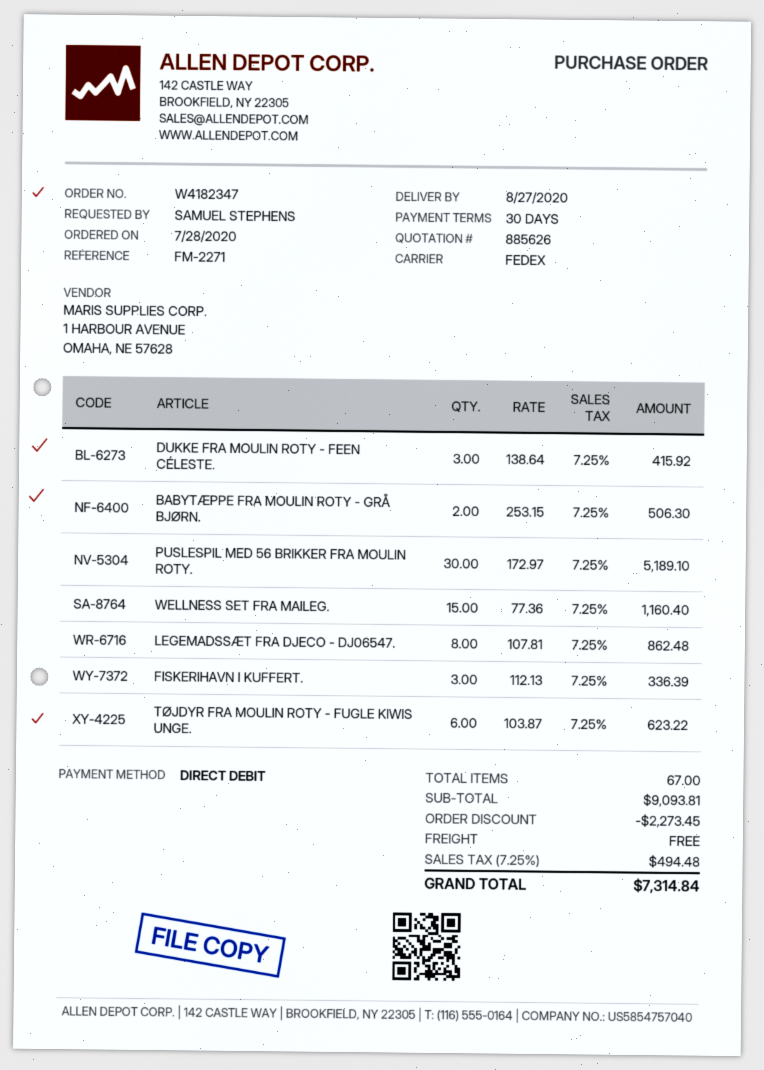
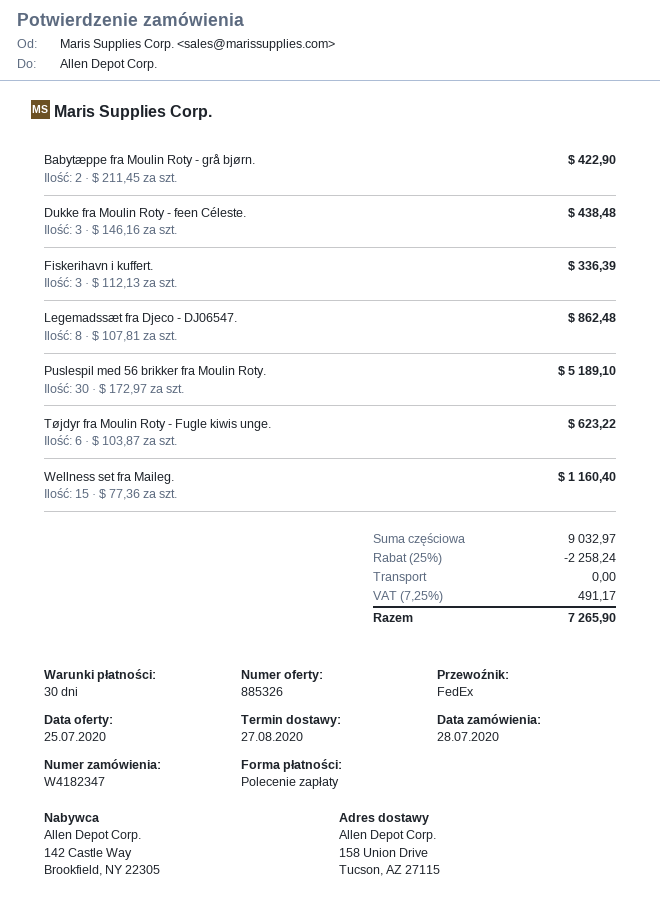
quote number: 885626 -> 885326
DUKKE FRA MOULIN ROTY - FEEN CÉLESTE.: 3 x 138.64 = 415.92 -> 3 x 146.16 = 438.48
BABYTÆPPE FRA MOULIN ROTY - GRÅ BJØRN.: 2 x 253.15 = 506.30 -> 2 x 211.45 = 422.90
subtotal: 9093.81 -> 9032.97
discount: 2273.45 -> 2258.24
tax: 7.25% = 494.48 -> 7.25% = 491.17
total: 7314.84 -> 7265.90

